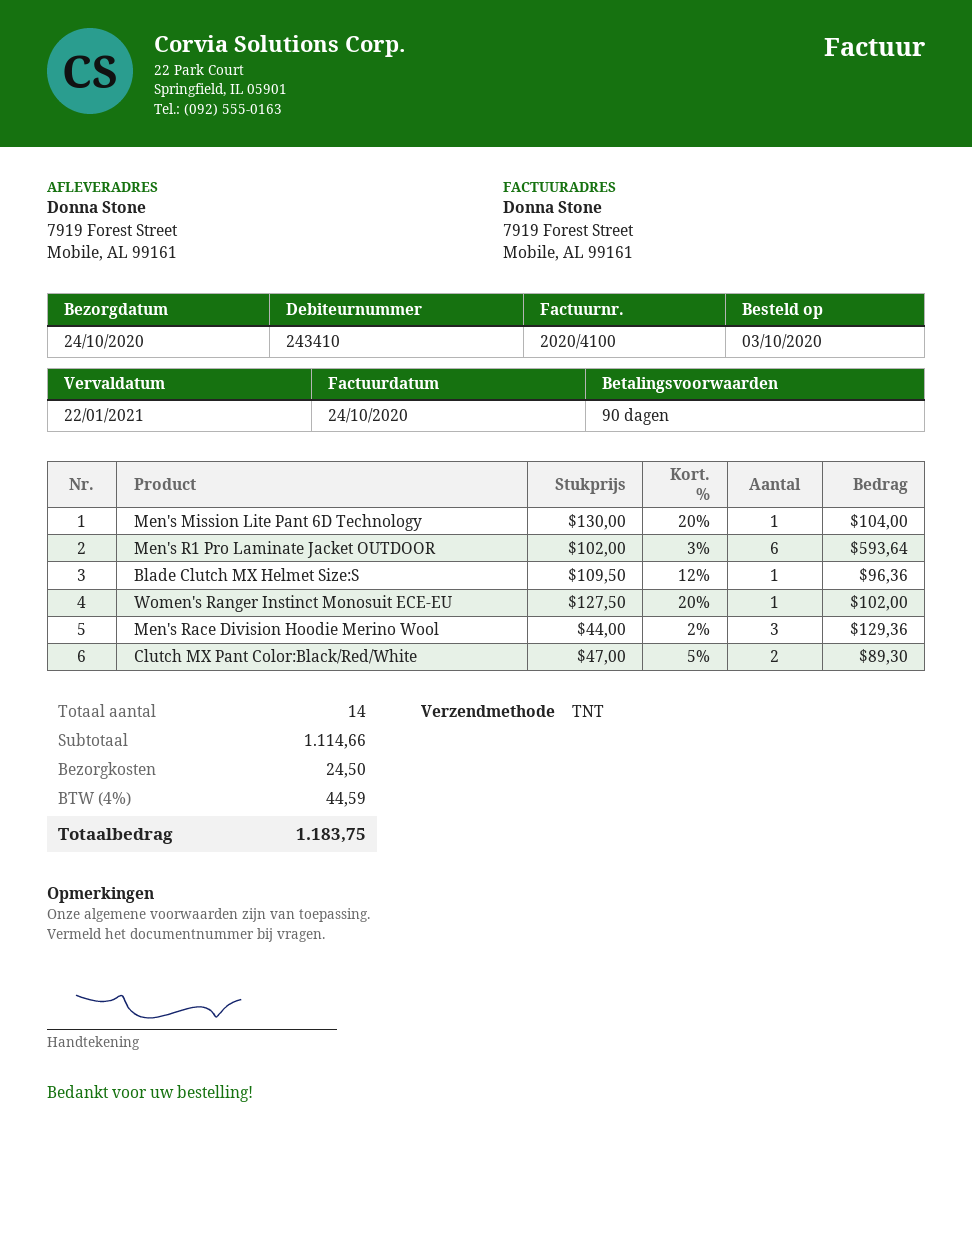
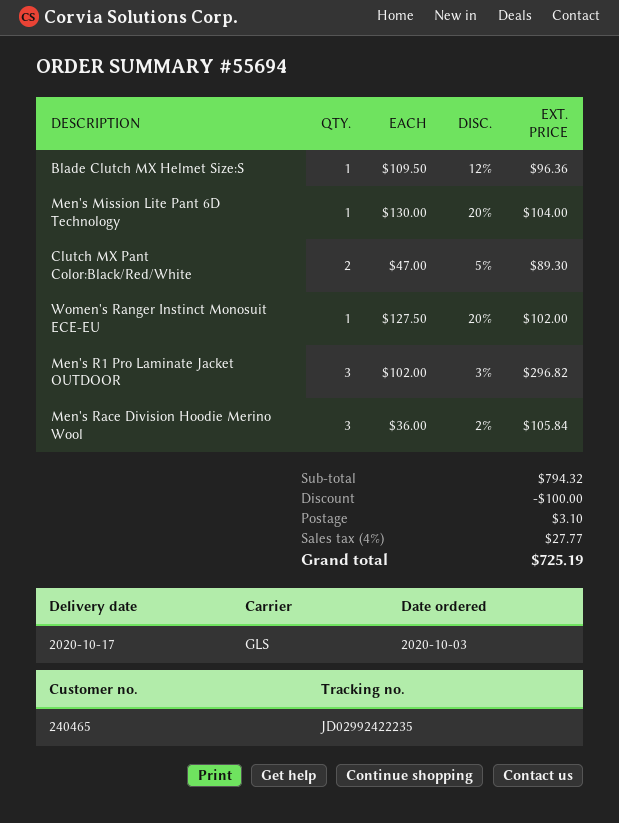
delivery date: 2020-10-24 -> 2020-10-17
customer number: 243410 -> 240465
shipping method: TNT -> GLS
Men's R1 Pro Laminate Jacket OUTDOOR: 6 x 102.00 - 3% = 593.64 -> 3 x 102.00 - 3% = 296.82
Men's Race Division Hoodie Merino Wool: 3 x 44.00 - 2% = 129.36 -> 3 x 36.00 - 2% = 105.84
subtotal: 1114.66 -> 794.32
discount: none -> 100.00
shipping: 24.50 -> 3.10
tax: 4% = 44.59 -> 4% = 27.77
total: 1183.75 -> 725.19

